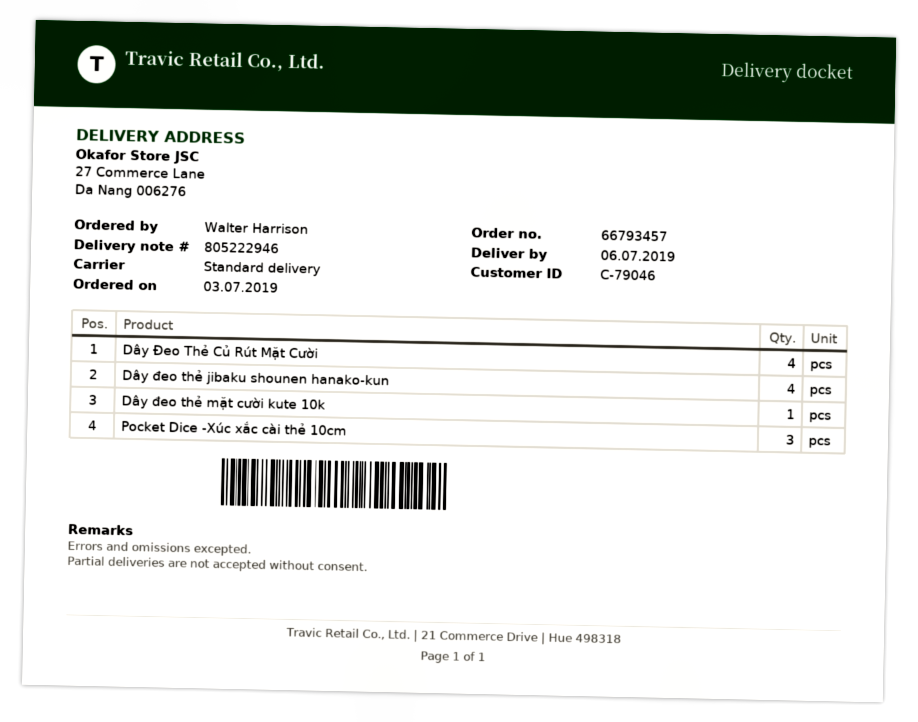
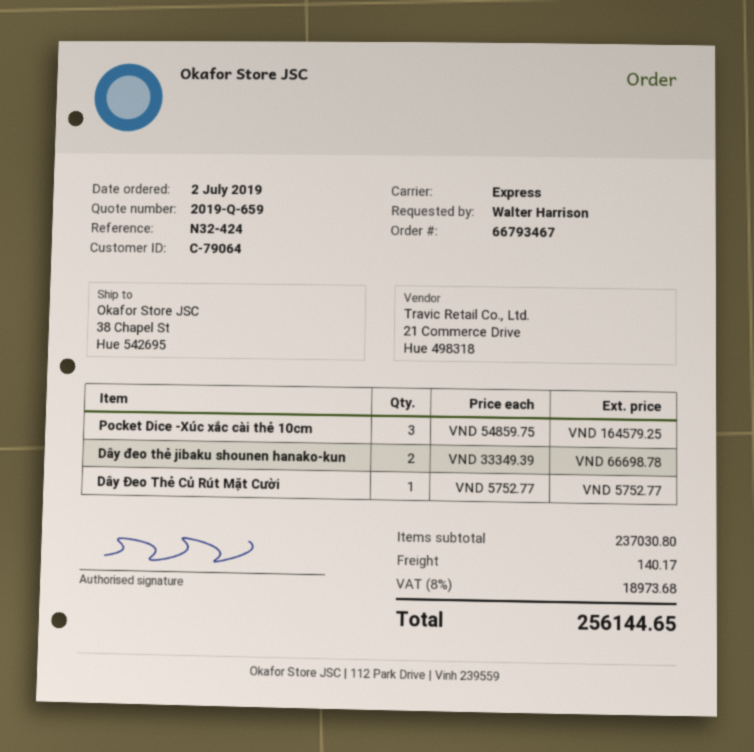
order number: 66793457 -> 66793467
order date: 2019-07-03 -> 2019-07-02
customer number: C-79046 -> C-79064
shipping method: standard -> express
ship to: 27 Commerce Lane, Da Nang 006276 -> 38 Chapel St, Hue 542695
Dây Đeo Thẻ Củ Rút Mặt Cười: 4 -> 1
Dây đeo thẻ jibaku shounen hanako-kun: 4 -> 2
Dây đeo thẻ mặt cười kute 10k: 1 -> none

